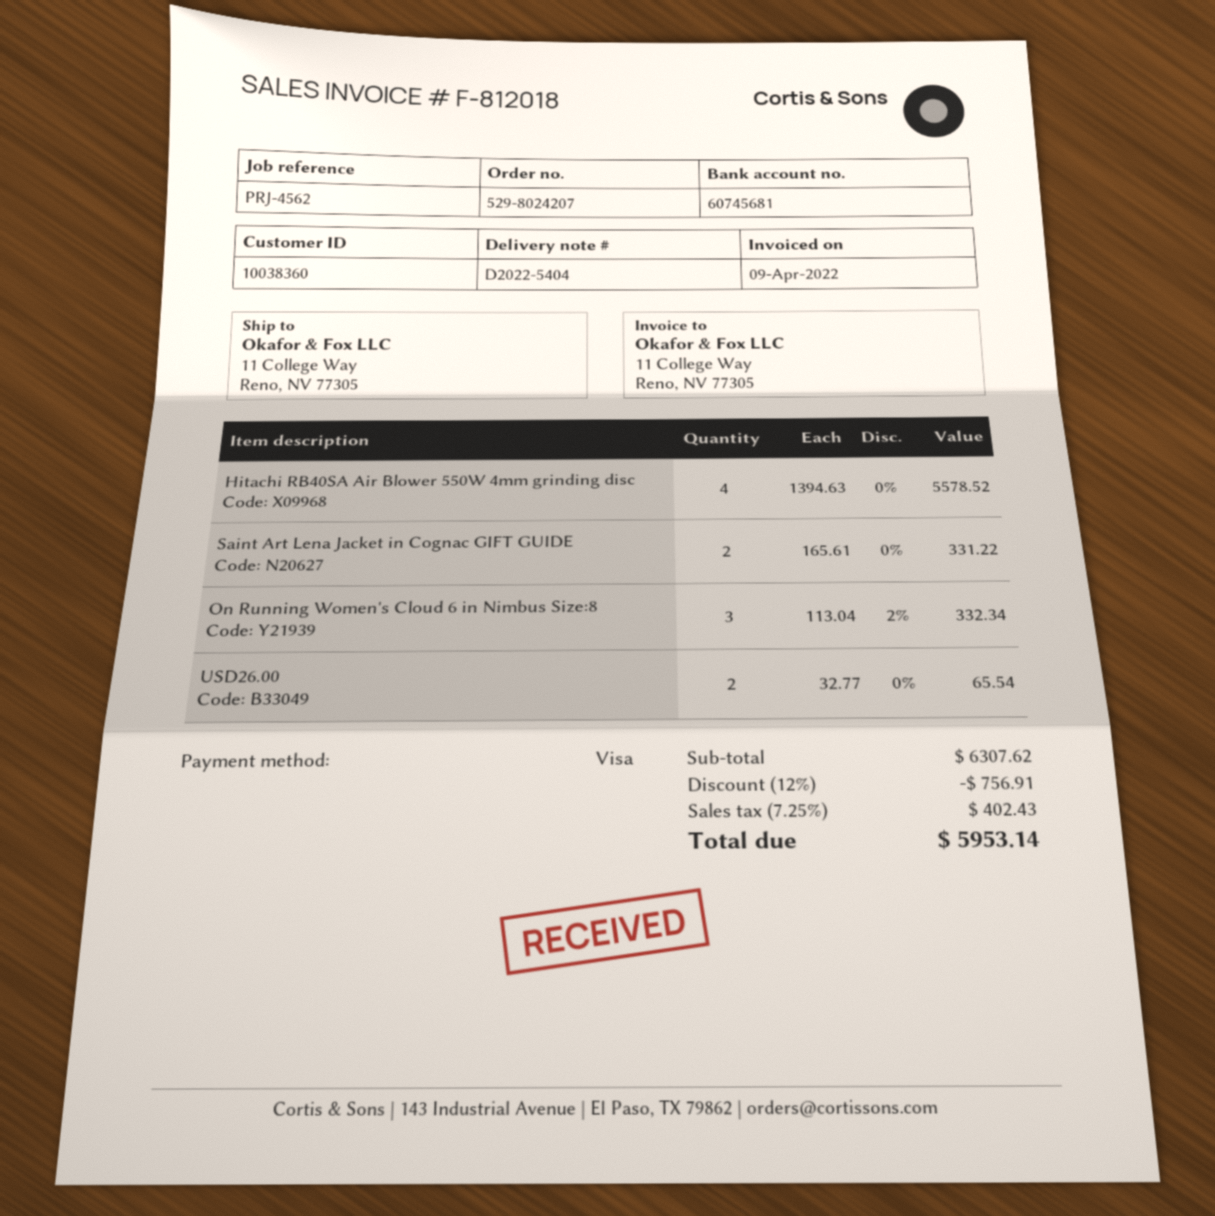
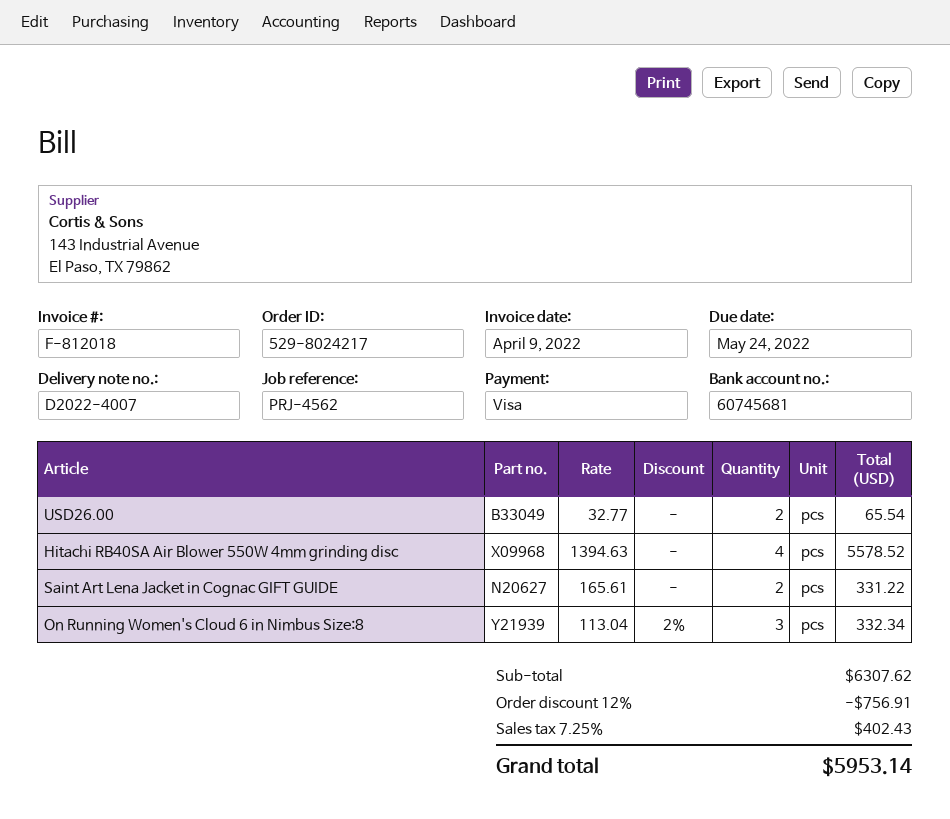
order number: 529-8024207 -> 529-8024217
delivery note number: D2022-5404 -> D2022-4007

